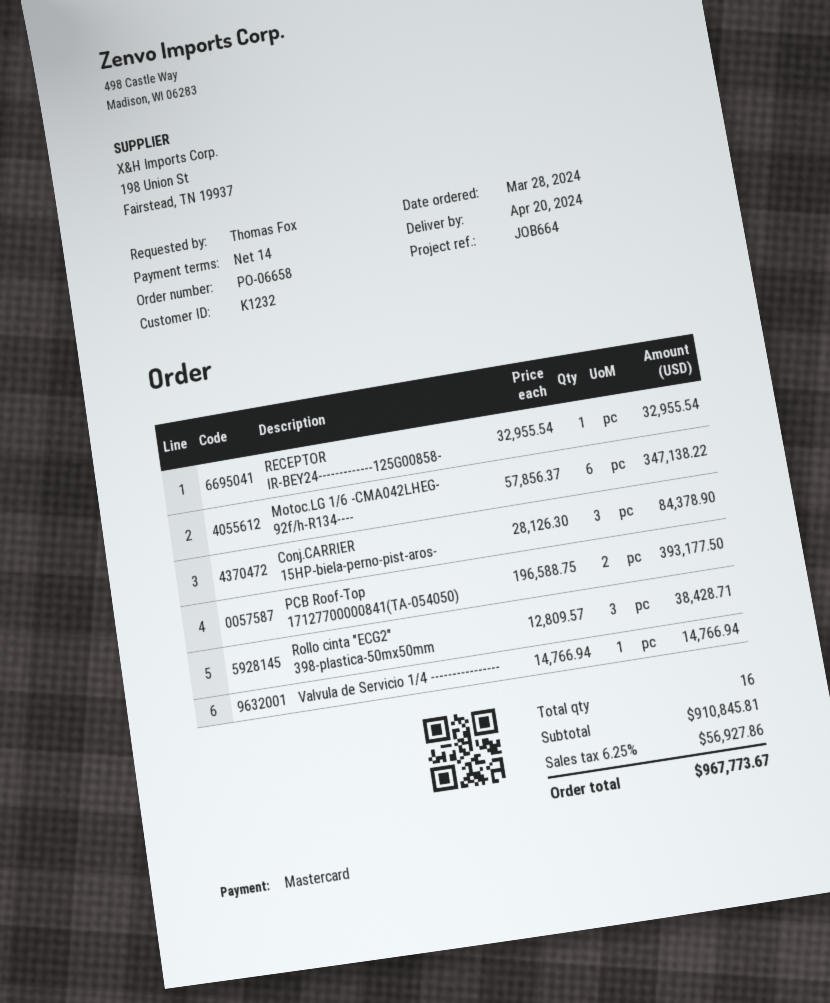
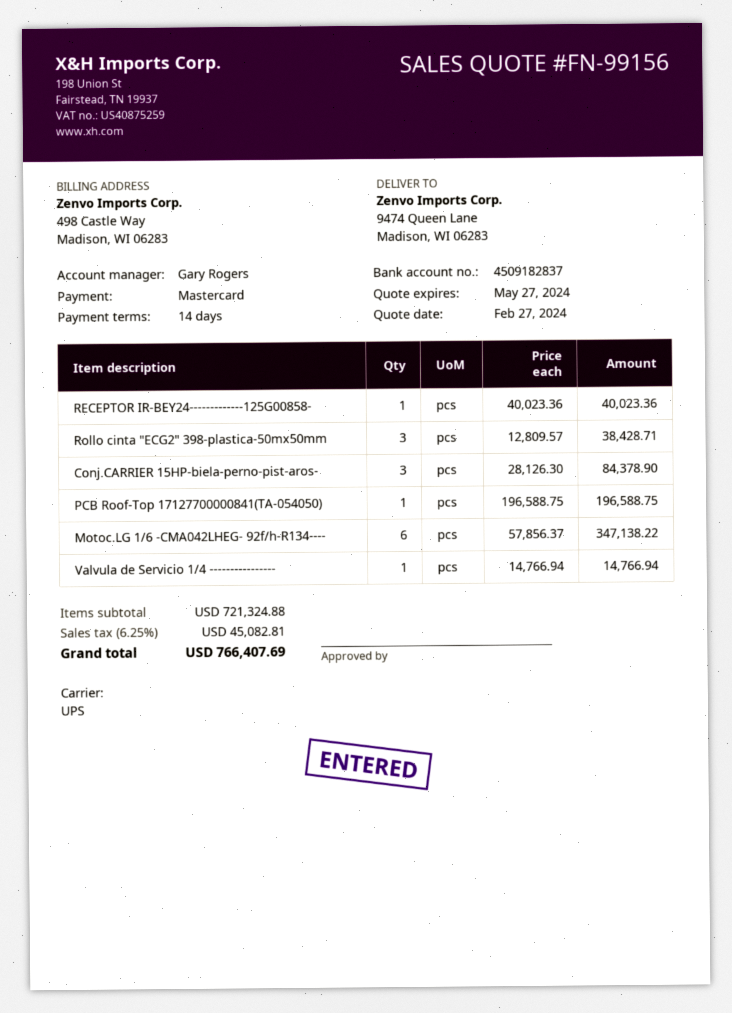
RECEPTOR IR-BEY24-------------125G00858-: 1 x 32955.54 = 32955.54 -> 1 x 40023.36 = 40023.36
PCB Roof-Top 17127700000841(TA-054050): 2 x 196588.75 = 393177.50 -> 1 x 196588.75 = 196588.75
subtotal: 910845.81 -> 721324.88
tax: 6.25% = 56927.86 -> 6.25% = 45082.81
total: 967773.67 -> 766407.69

